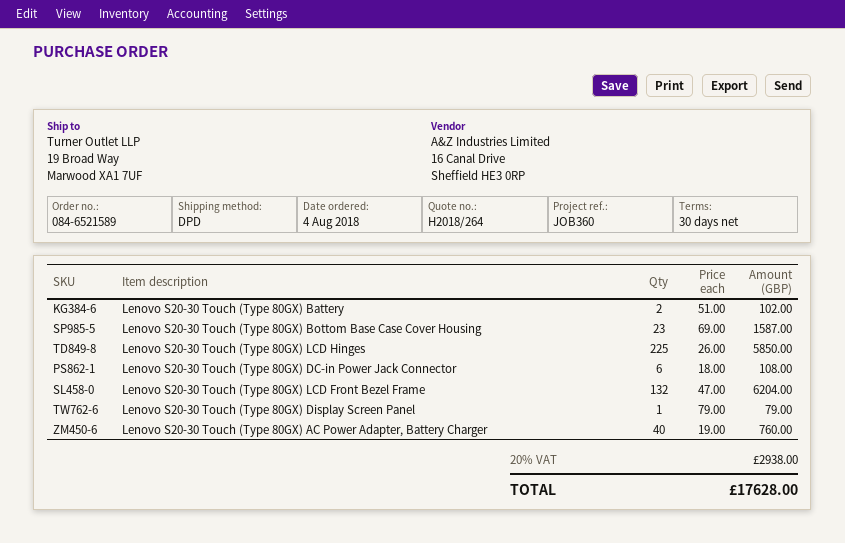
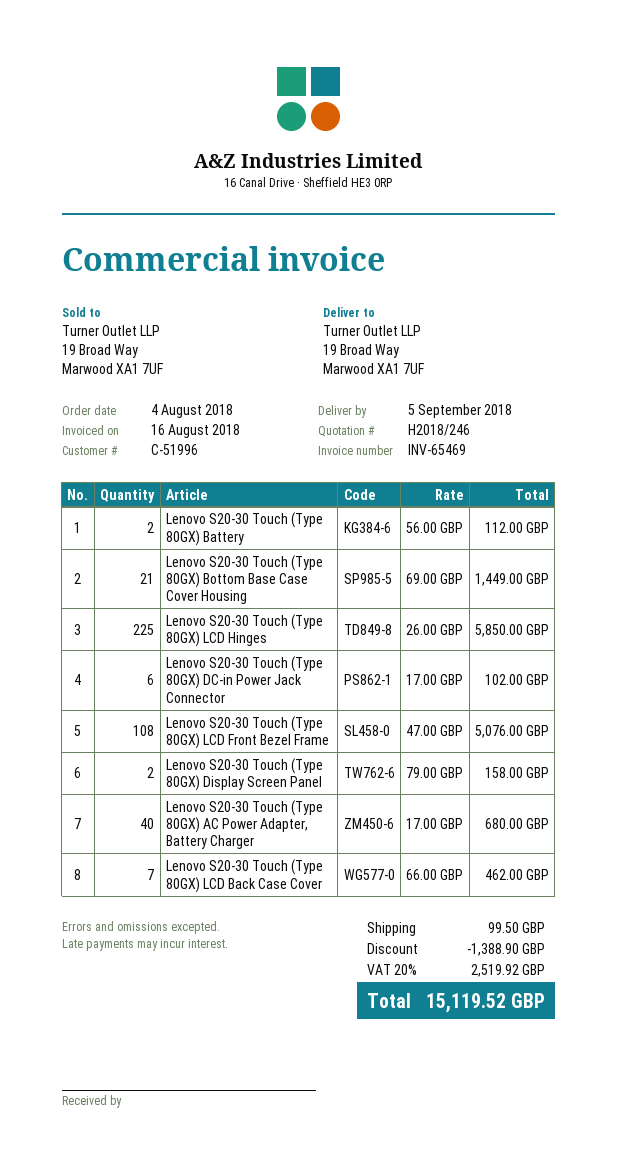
quote number: H2018/264 -> H2018/246
Lenovo S20-30 Touch (Type 80GX) Battery: 2 x 51.00 = 102.00 -> 2 x 56.00 = 112.00
Lenovo S20-30 Touch (Type 80GX) Bottom Base Case Cover Housing: 23 x 69.00 = 1587.00 -> 21 x 69.00 = 1449.00
Lenovo S20-30 Touch (Type 80GX) DC-in Power Jack Connector: 6 x 18.00 = 108.00 -> 6 x 17.00 = 102.00
Lenovo S20-30 Touch (Type 80GX) LCD Front Bezel Frame: 132 x 47.00 = 6204.00 -> 108 x 47.00 = 5076.00
Lenovo S20-30 Touch (Type 80GX) Display Screen Panel: 1 x 79.00 = 79.00 -> 2 x 79.00 = 158.00
Lenovo S20-30 Touch (Type 80GX) AC Power Adapter, Battery Charger: 40 x 19.00 = 760.00 -> 40 x 17.00 = 680.00
Lenovo S20-30 Touch (Type 80GX) LCD Back Case Cover: none -> 7 x 66.00 = 462.00
discount: none -> 1388.90
shipping: none -> 99.50
tax: 20% = 2938.00 -> 20% = 2519.92
total: 17628.00 -> 15119.52

